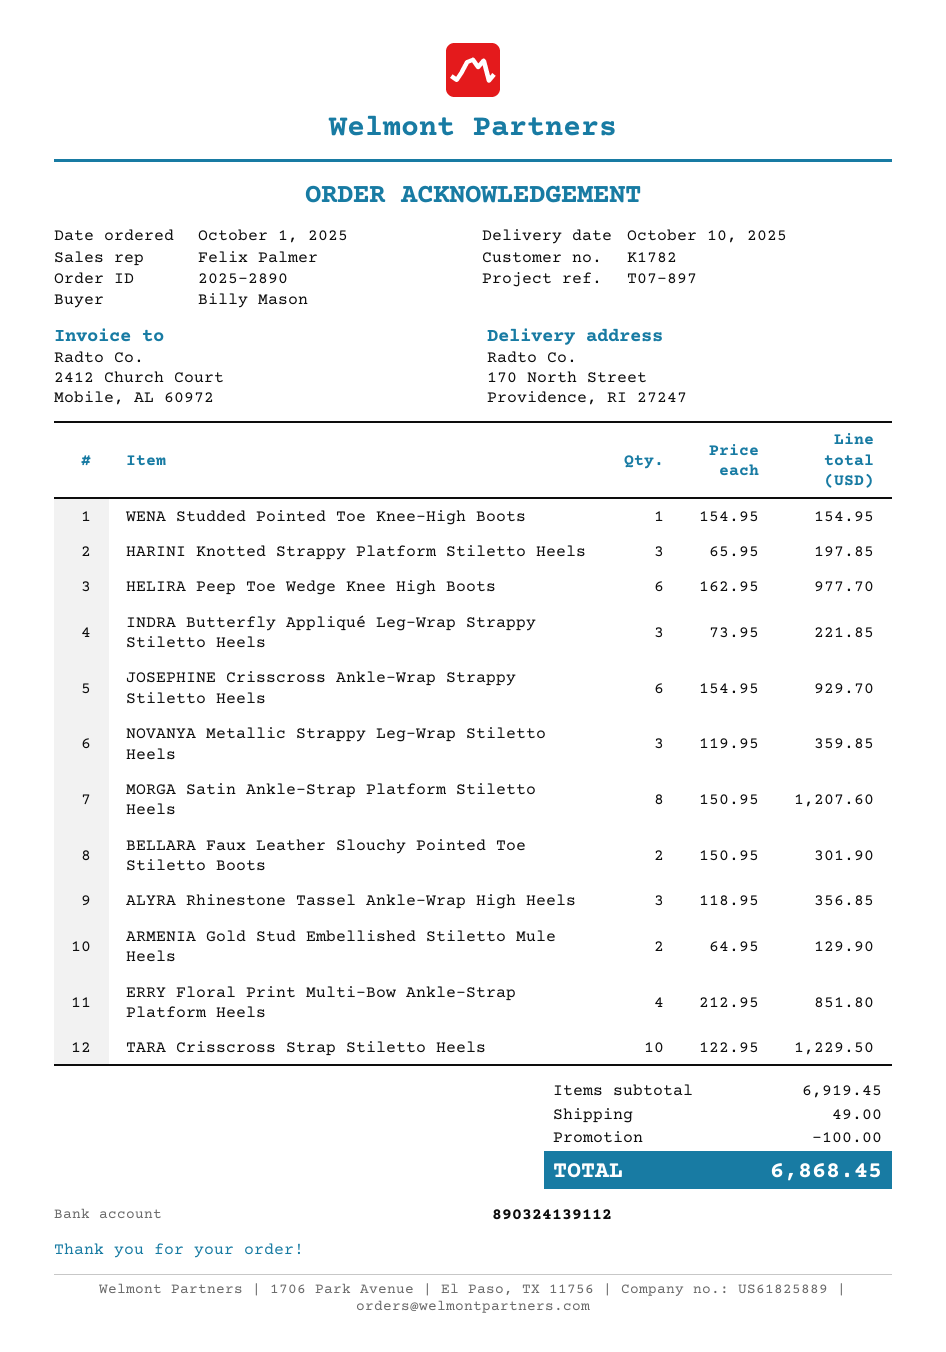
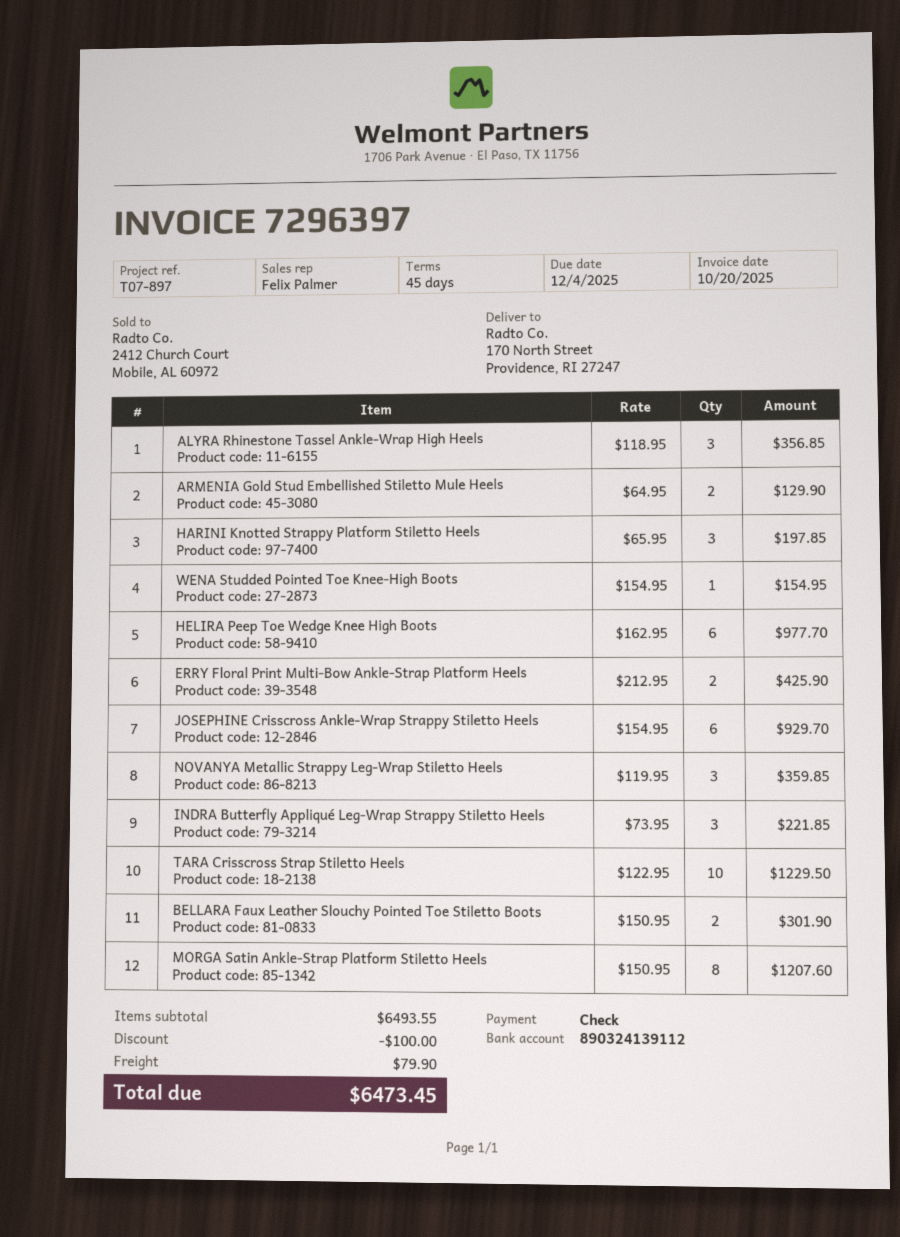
ERRY Floral Print Multi-Bow Ankle-Strap Platform Heels: 4 x 212.95 = 851.80 -> 2 x 212.95 = 425.90
subtotal: 6919.45 -> 6493.55
shipping: 49.00 -> 79.90
total: 6868.45 -> 6473.45

